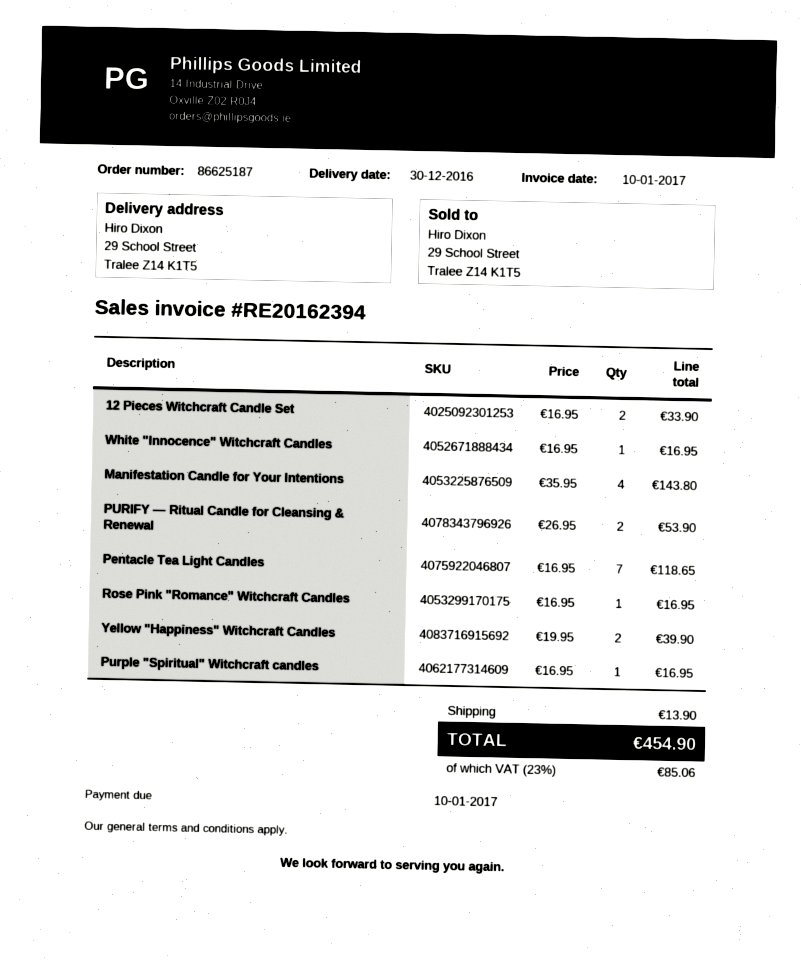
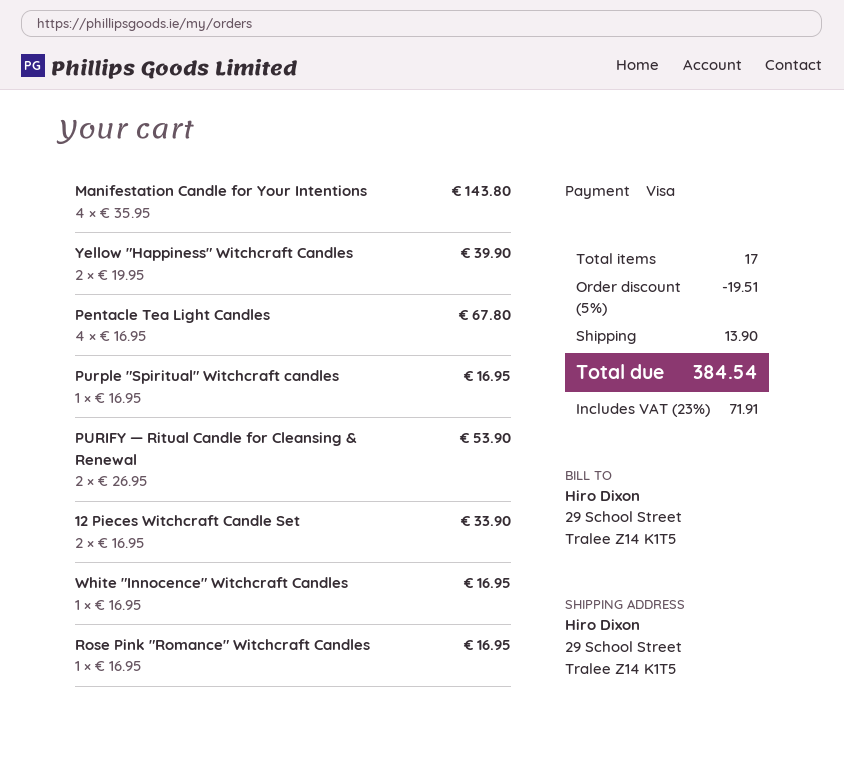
Pentacle Tea Light Candles: 7 x 16.95 = 118.65 -> 4 x 16.95 = 67.80
discount: none -> 5% = 19.51
tax: 23% = 85.06 -> 23% = 71.91
total: 454.90 -> 384.54

